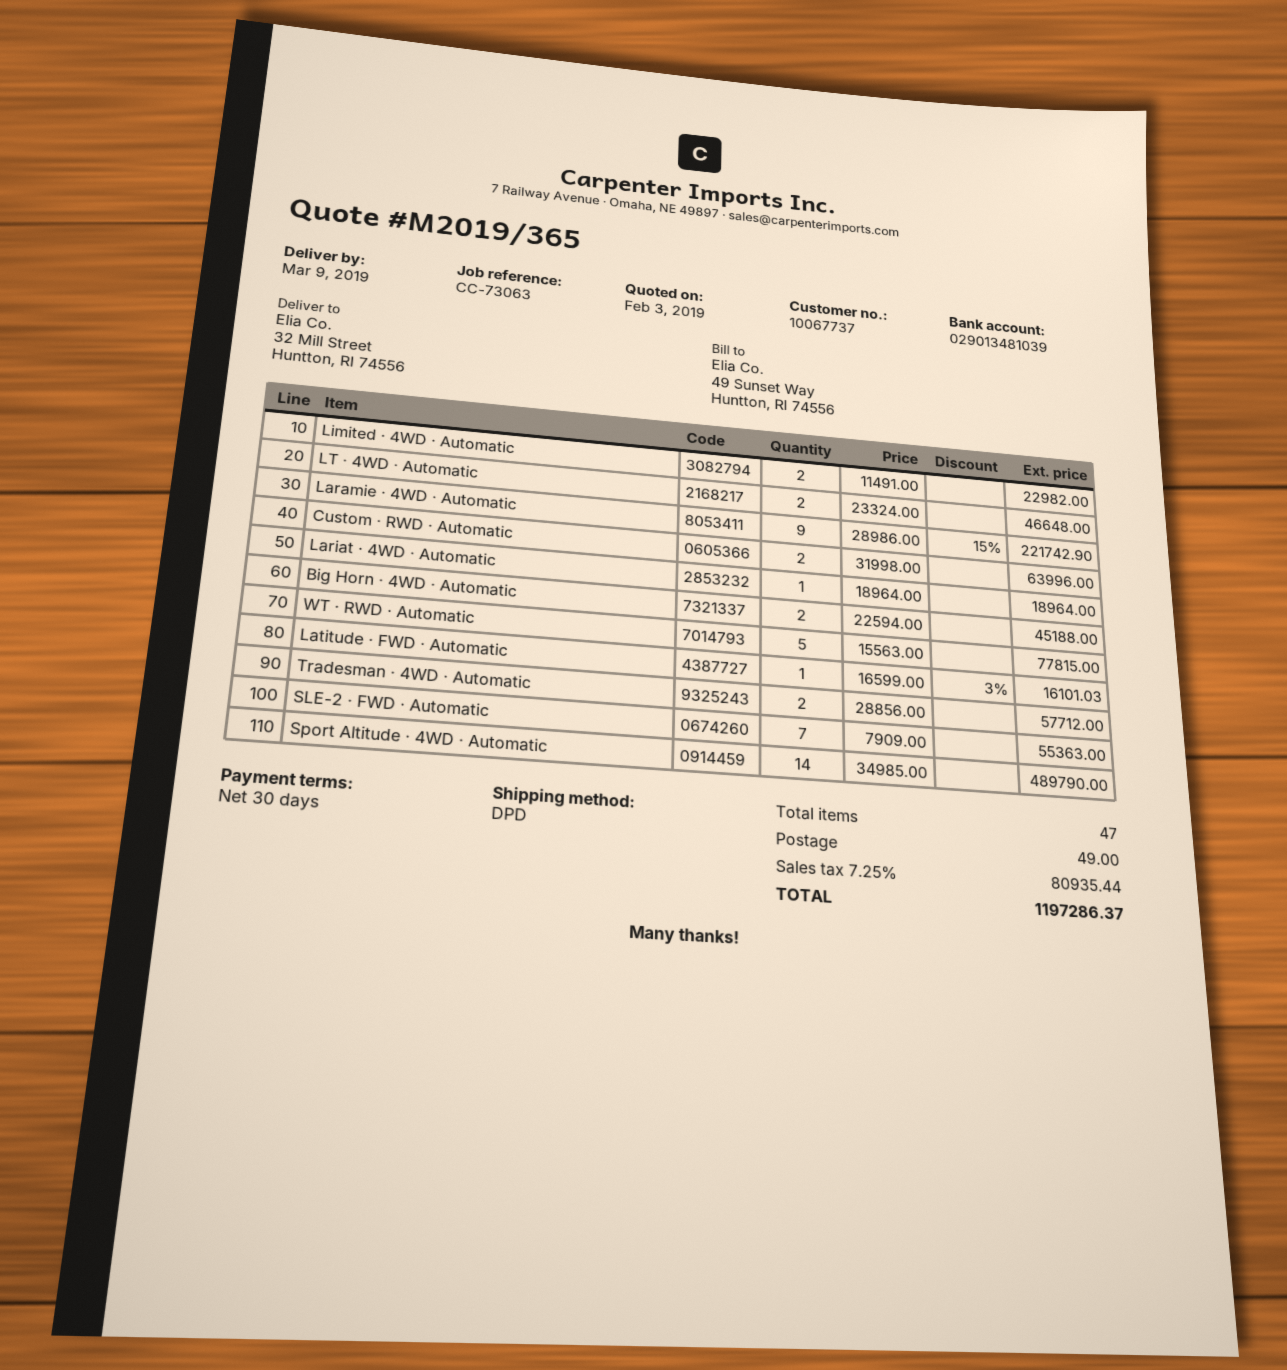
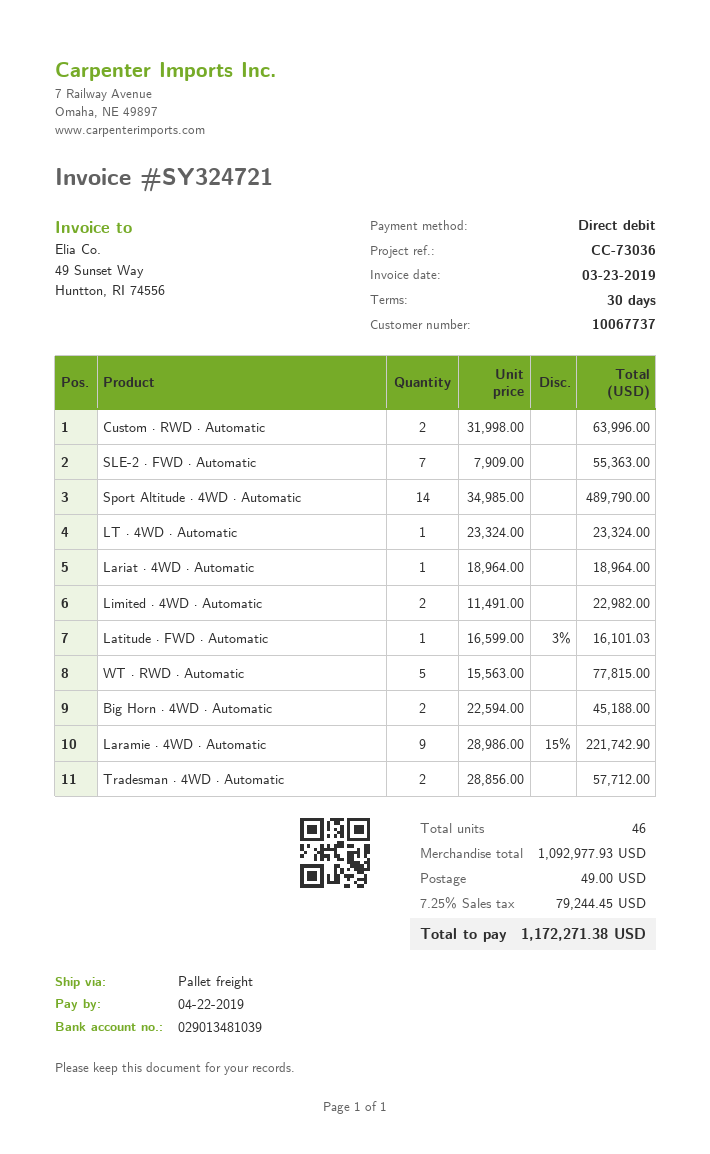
reference: CC-73063 -> CC-73036
shipping method: DPD -> pallet freight
LT · 4WD · Automatic: 2 x 23324.00 = 46648.00 -> 1 x 23324.00 = 23324.00
total quantity: 47 -> 46
tax: 7.25% = 80935.44 -> 7.25% = 79244.45
total: 1197286.37 -> 1172271.38

